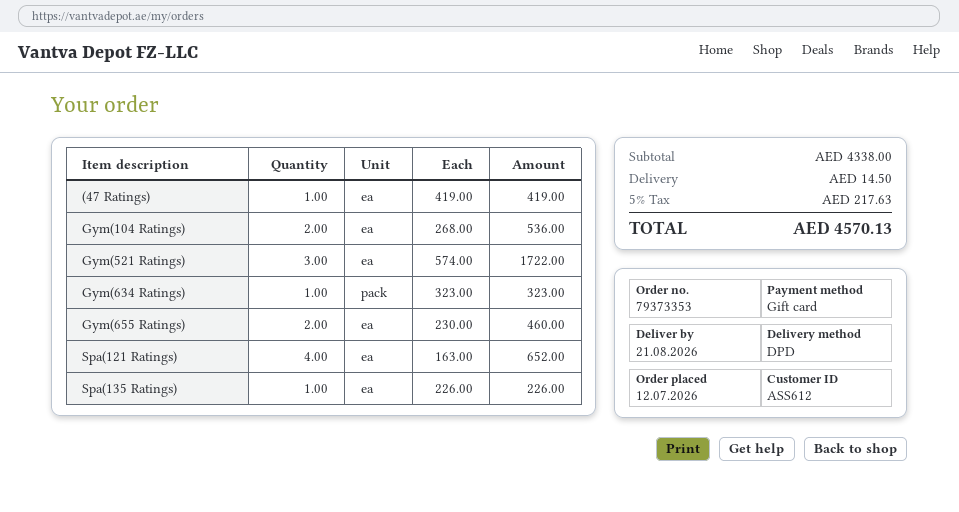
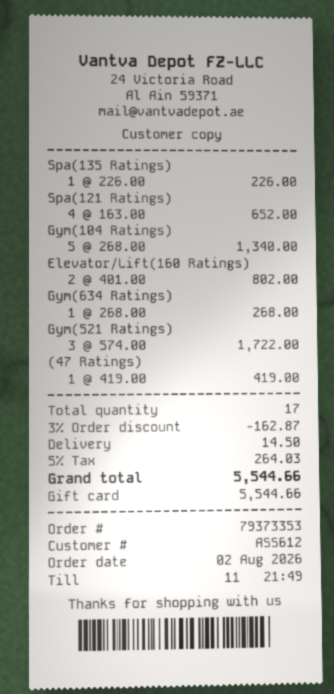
order date: 2026-07-12 -> 2026-08-02
Gym(104 Ratings): 2 x 268.00 = 536.00 -> 5 x 268.00 = 1340.00
Gym(634 Ratings): 1 x 323.00 = 323.00 -> 1 x 268.00 = 268.00
Gym(655 Ratings): 2 x 230.00 = 460.00 -> none
Elevator/Lift(160 Ratings): none -> 2 x 401.00 = 802.00
discount: none -> 3% = 162.87
tax: 5% = 217.63 -> 5% = 264.03
total: 4570.13 -> 5544.66

